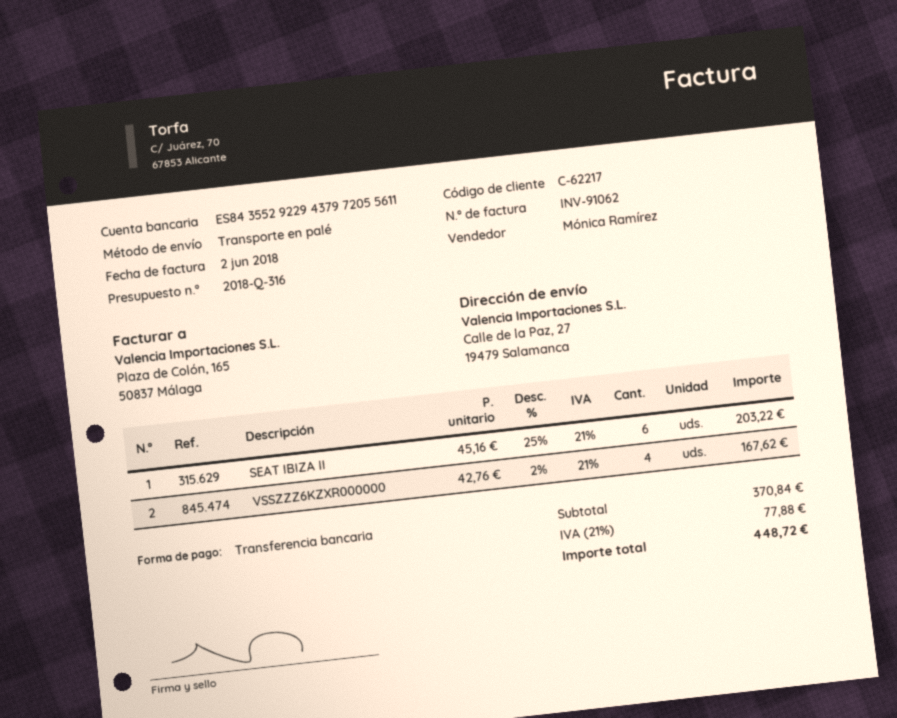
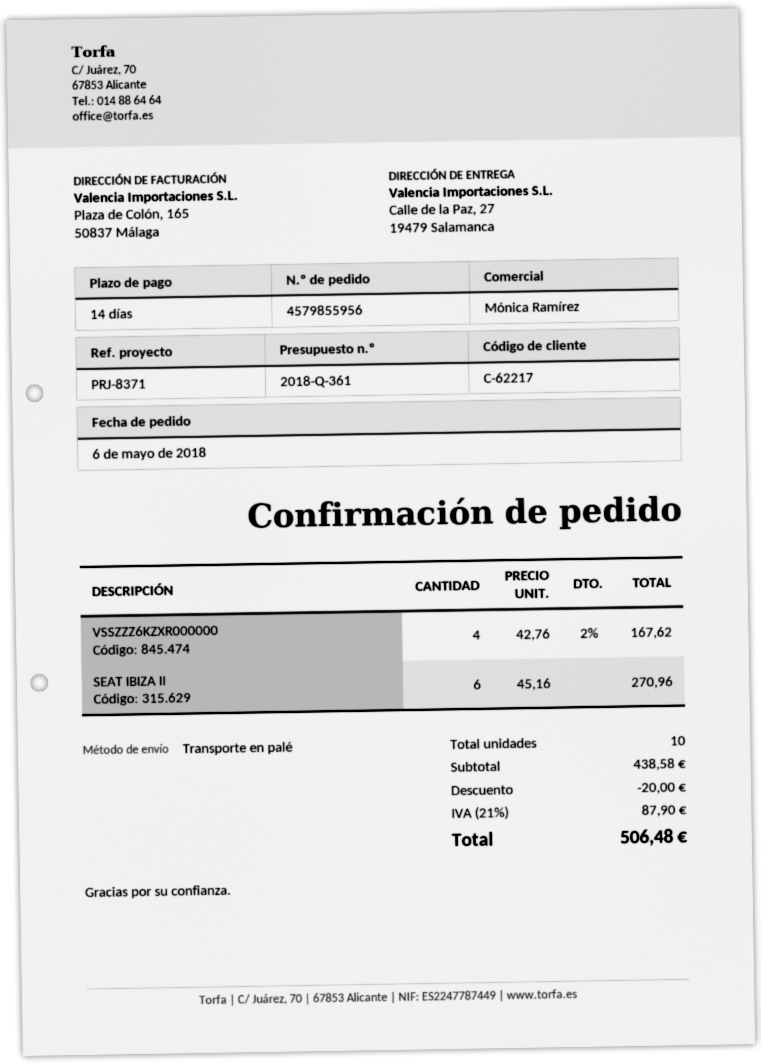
quote number: 2018-Q-316 -> 2018-Q-361
SEAT IBIZA II: 6 x 45.16 - 25% = 203.22 -> 6 x 45.16 = 270.96
subtotal: 370.84 -> 438.58
discount: none -> 20.00
tax: 21% = 77.88 -> 21% = 87.90
total: 448.72 -> 506.48

